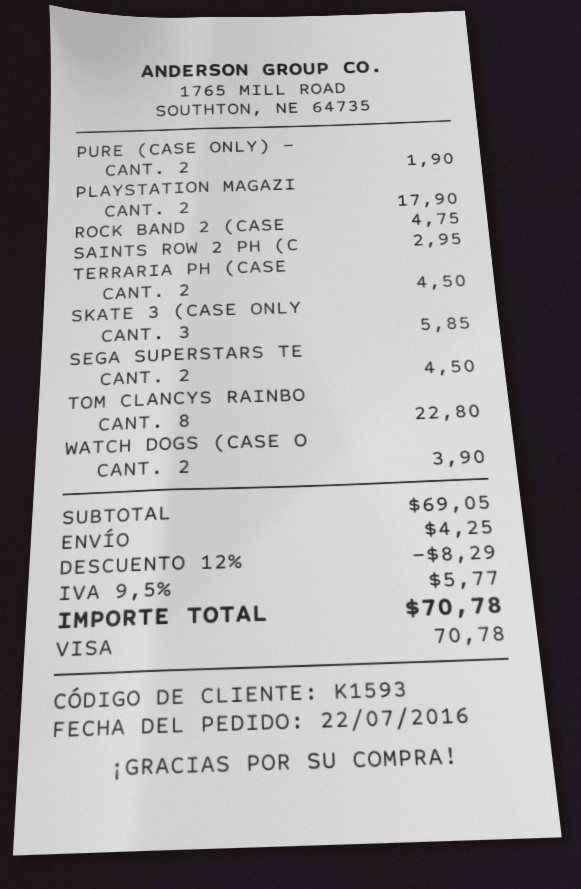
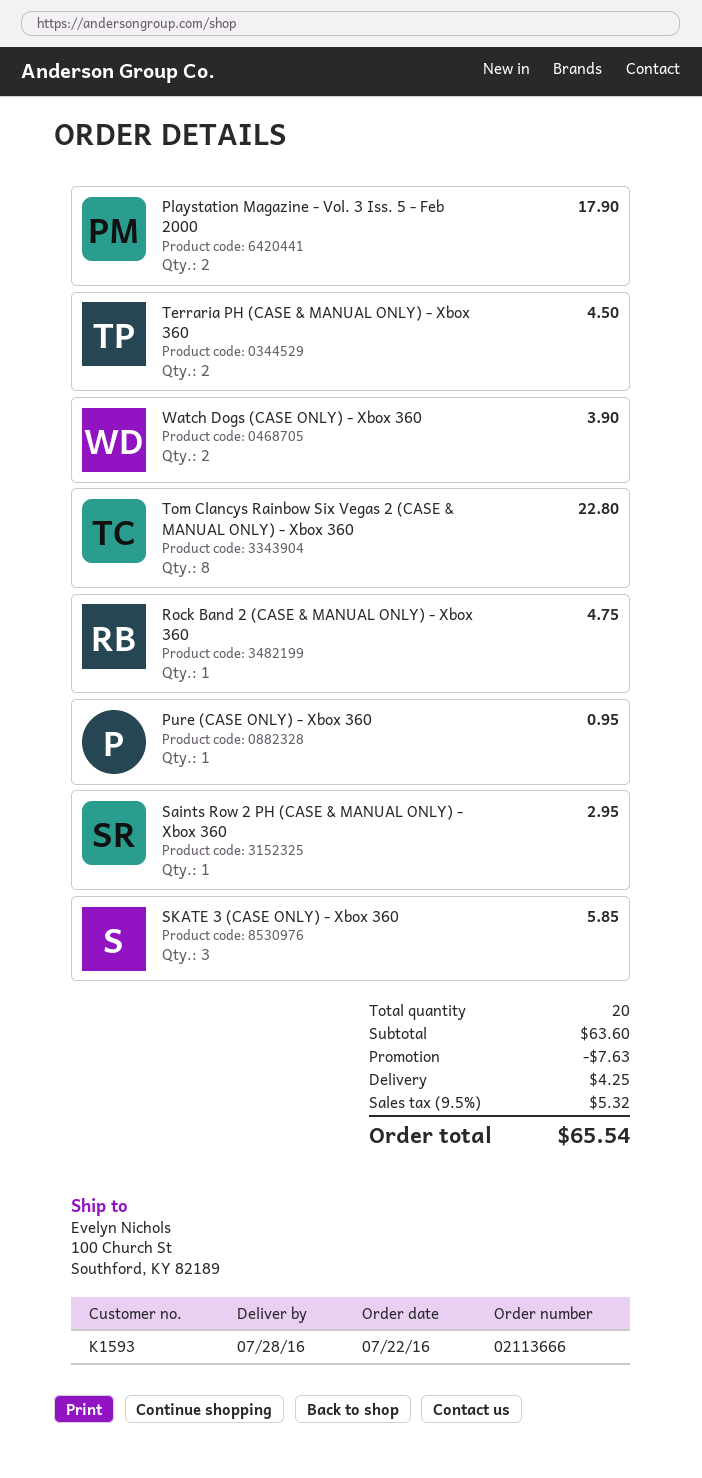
PURE (CASE ONLY) -: 2 for 1.90 -> 1 for 0.95
SEGA SUPERSTARS TE: 2 for 4.50 -> none
subtotal: 69.05 -> 63.60
discount: 8.29 -> 7.63
tax: 9.5% = 5.77 -> 9.5% = 5.32
total: 70.78 -> 65.54

